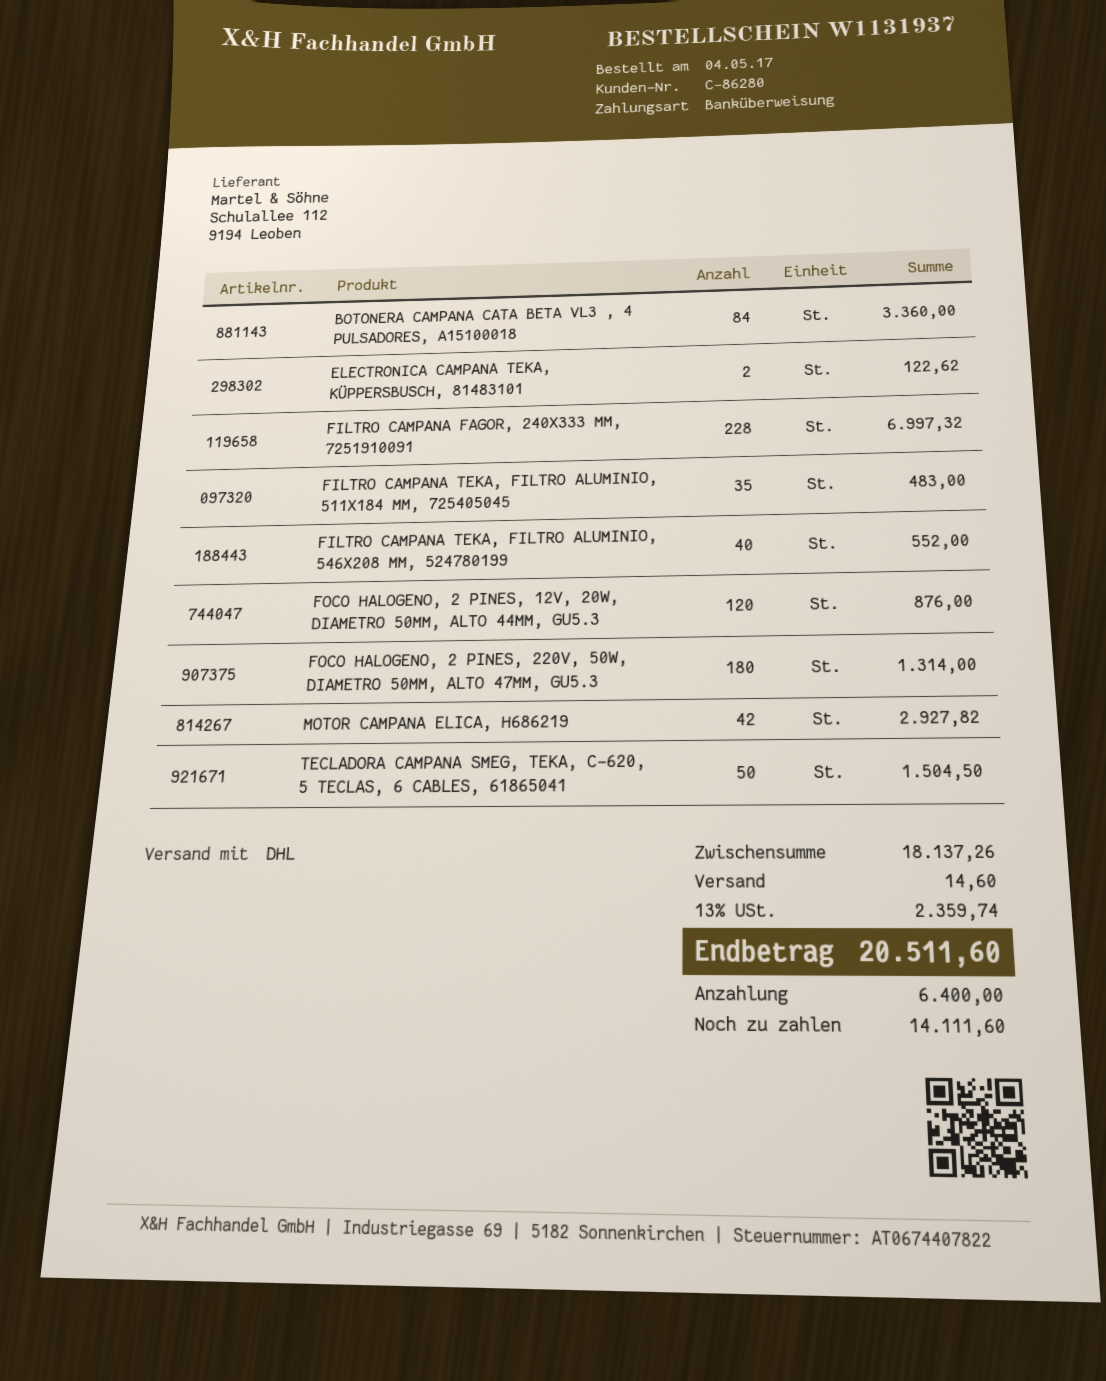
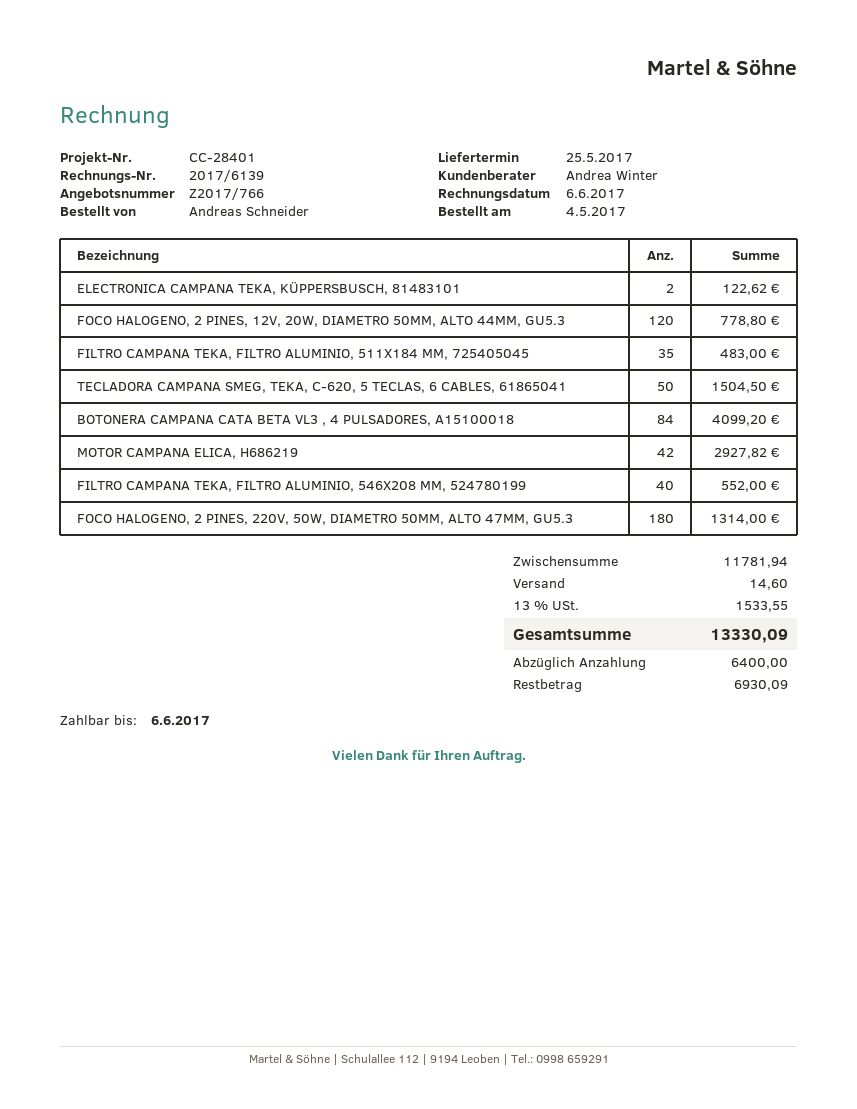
BOTONERA CAMPANA CATA BETA VL3 , 4 PULSADORES, A15100018: 84 for 3360.00 -> 84 for 4099.20
FILTRO CAMPANA FAGOR, 240X333 MM, 7251910091: 228 for 6997.32 -> none
FOCO HALOGENO, 2 PINES, 12V, 20W, DIAMETRO 50MM, ALTO 44MM, GU5.3: 120 for 876.00 -> 120 for 778.80
subtotal: 18137.26 -> 11781.94
tax: 13% = 2359.74 -> 13% = 1533.55
total: 20511.60 -> 13330.09
balance: 14111.60 -> 6930.09

